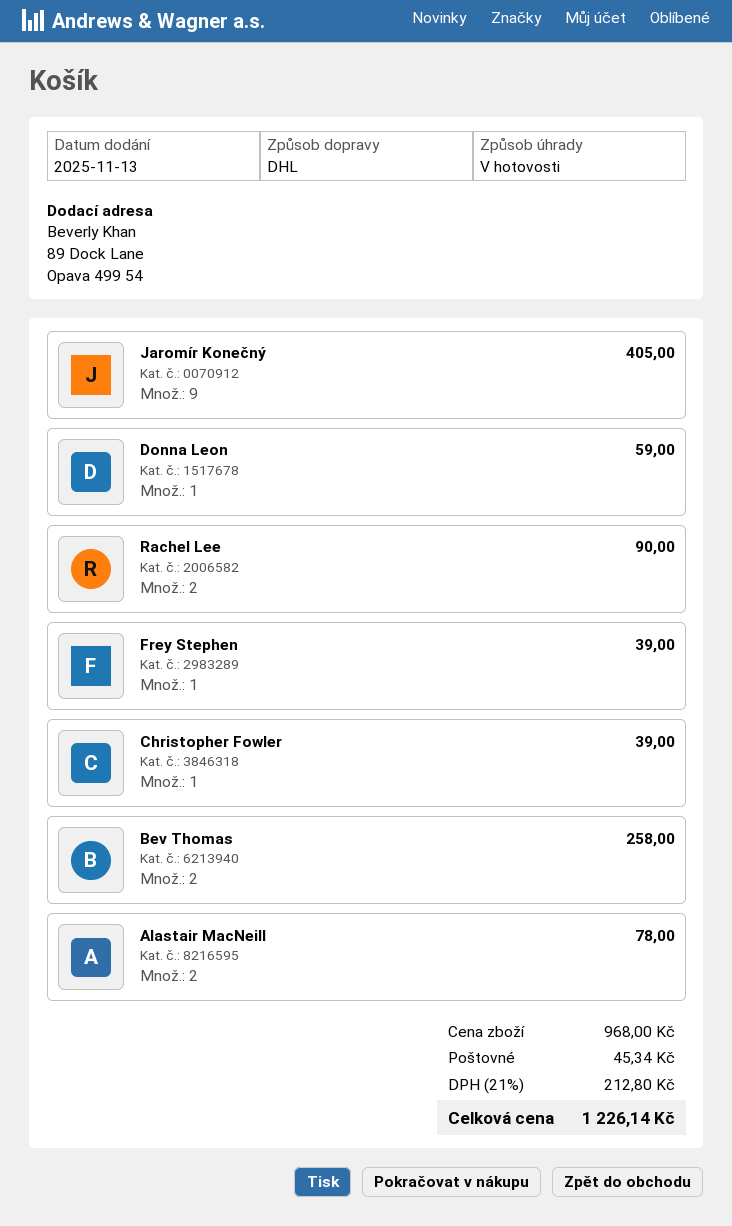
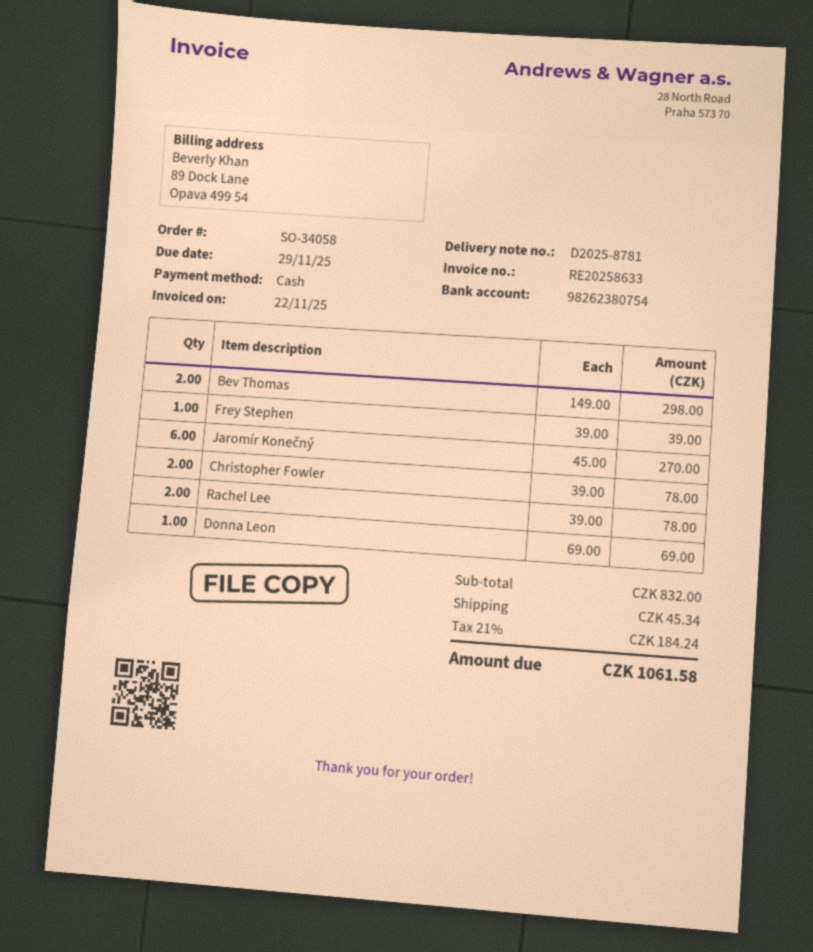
Jaromír Konečný: 9 for 405.00 -> 6 for 270.00
Donna Leon: 1 for 59.00 -> 1 for 69.00
Rachel Lee: 2 for 90.00 -> 2 for 78.00
Christopher Fowler: 1 for 39.00 -> 2 for 78.00
Bev Thomas: 2 for 258.00 -> 2 for 298.00
Alastair MacNeill: 2 for 78.00 -> none
subtotal: 968.00 -> 832.00
tax: 21% = 212.80 -> 21% = 184.24
total: 1226.14 -> 1061.58

